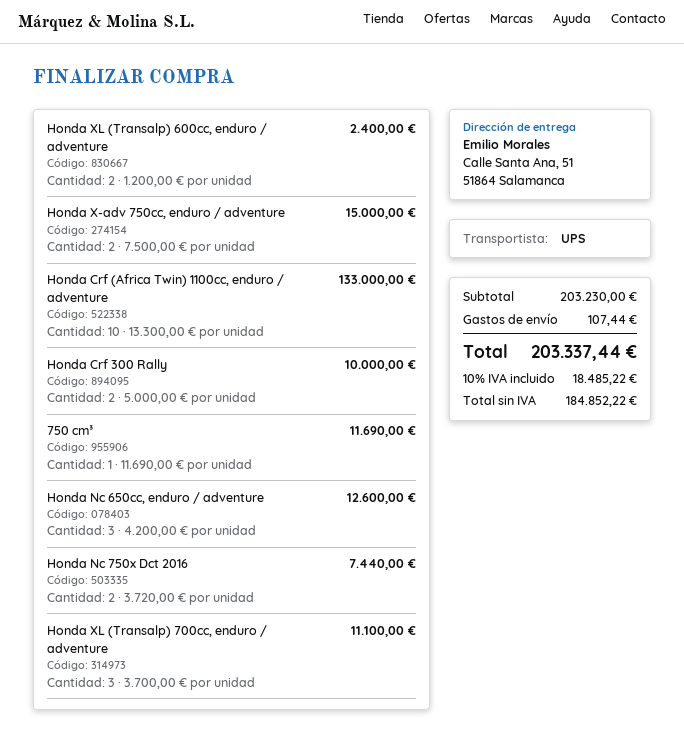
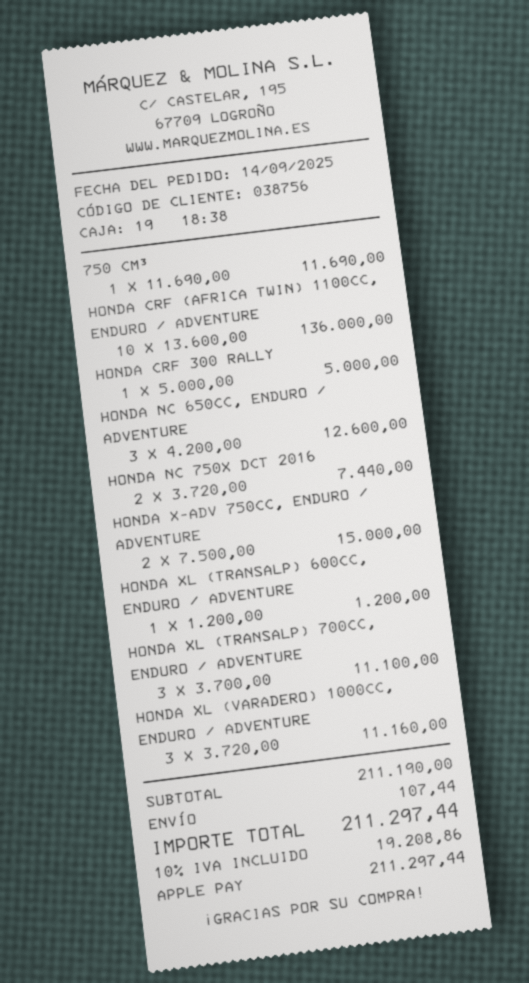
Honda XL (Transalp) 600cc, enduro / adventure: 2 x 1200.00 = 2400.00 -> 1 x 1200.00 = 1200.00
Honda Crf (Africa Twin) 1100cc, enduro / adventure: 10 x 13300.00 = 133000.00 -> 10 x 13600.00 = 136000.00
Honda Crf 300 Rally: 2 x 5000.00 = 10000.00 -> 1 x 5000.00 = 5000.00
HONDA XL (VARADERO) 1000CC, ENDURO / ADVENTURE: none -> 3 x 3720.00 = 11160.00
subtotal: 203230.00 -> 211190.00
tax: 10% = 18485.22 -> 10% = 19208.86
total: 203337.44 -> 211297.44

